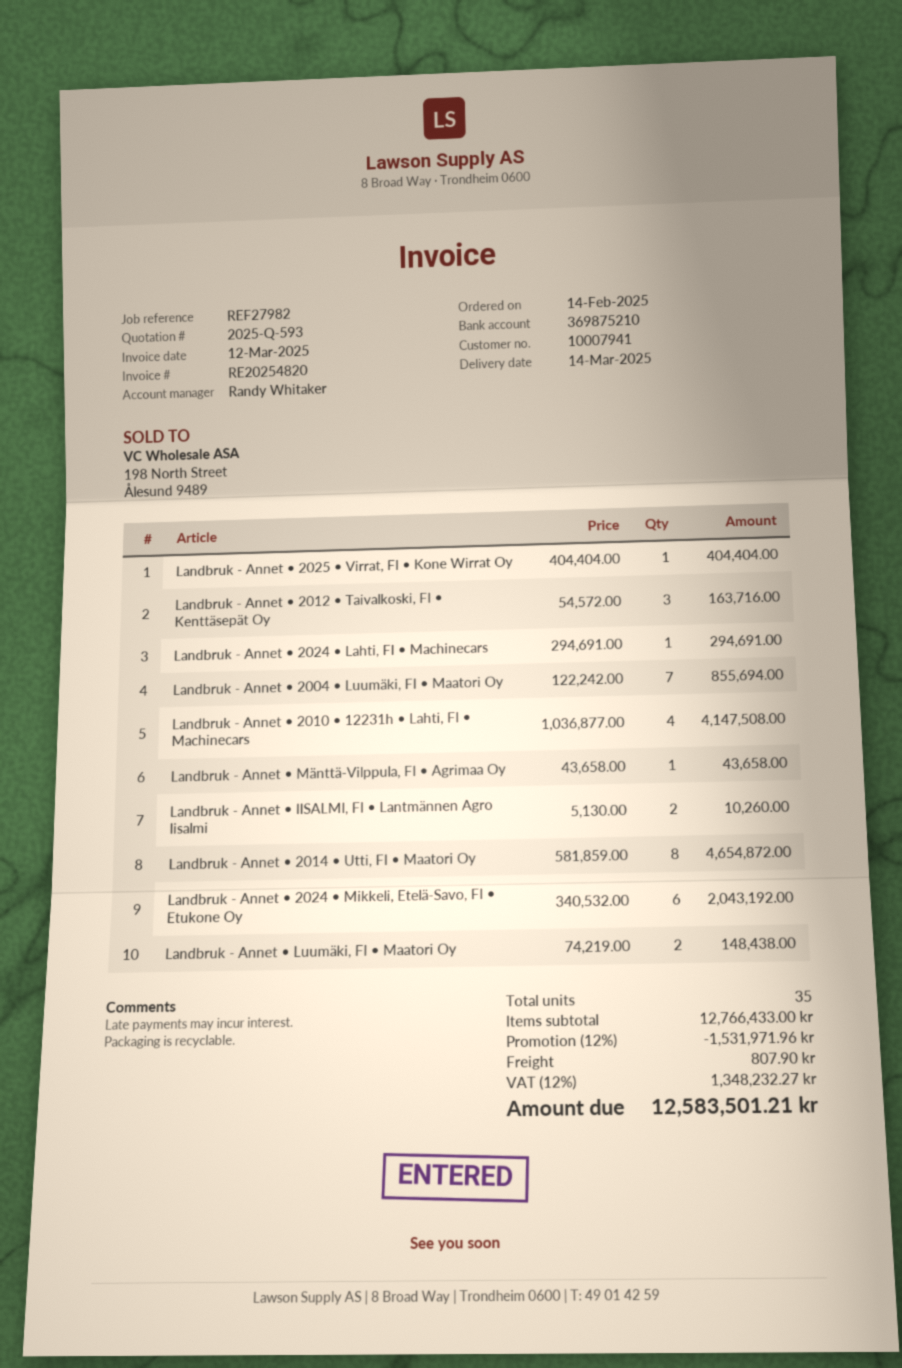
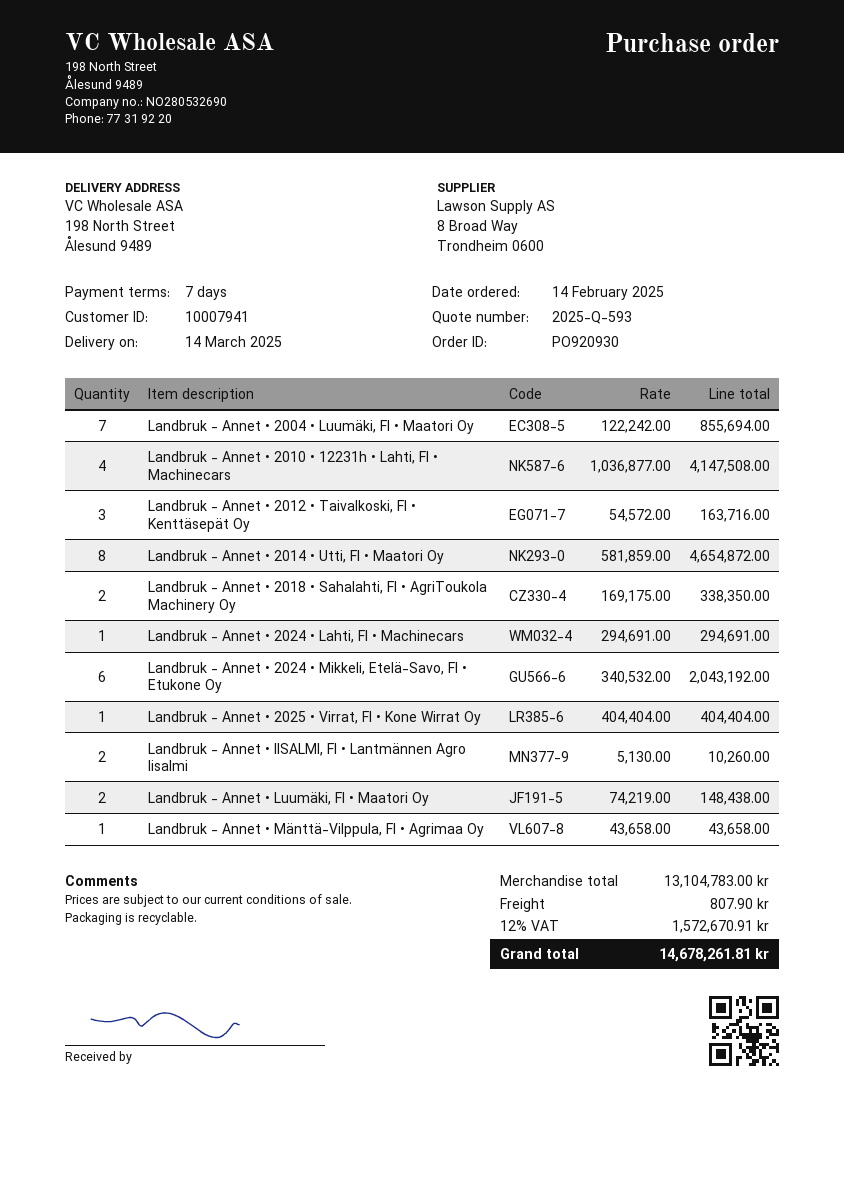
Landbruk - Annet • 2018 • Sahalahti, FI • AgriToukola Machinery Oy: none -> 2 x 169175.00 = 338350.00
subtotal: 12766433.00 -> 13104783.00
discount: 12% = 1531971.96 -> none
tax: 12% = 1348232.27 -> 12% = 1572670.91
total: 12583501.21 -> 14678261.81

